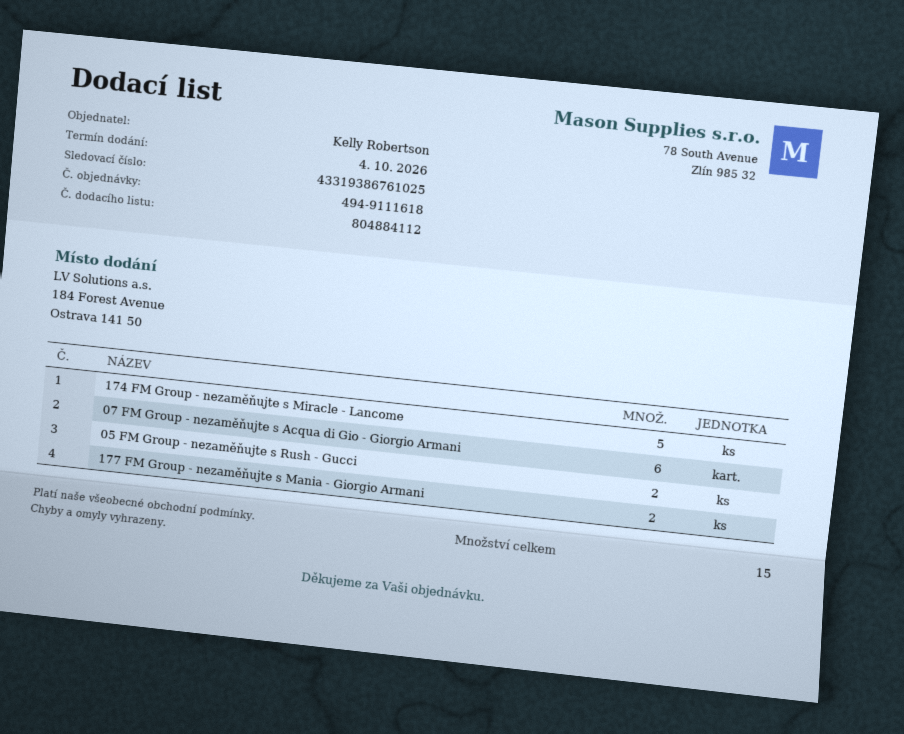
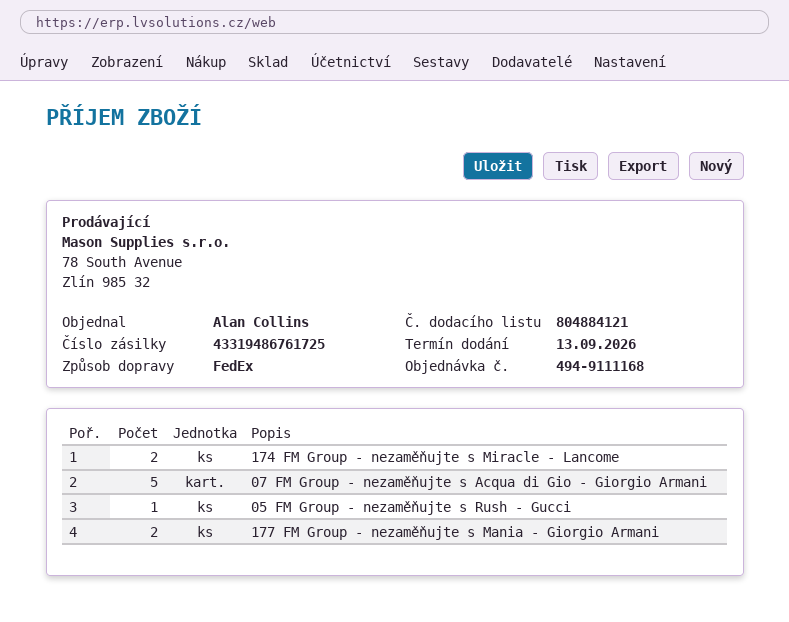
order number: 494-9111618 -> 494-9111168
delivery note number: 804884112 -> 804884121
delivery date: 2026-10-04 -> 2026-09-13
ordered by: Kelly Robertson -> Alan Collins
tracking number: 43319386761025 -> 43319486761725
174 FM Group - nezaměňujte s Miracle - Lancome: 5 -> 2
07 FM Group - nezaměňujte s Acqua di Gio - Giorgio Armani: 6 -> 5
05 FM Group - nezaměňujte s Rush - Gucci: 2 -> 1

